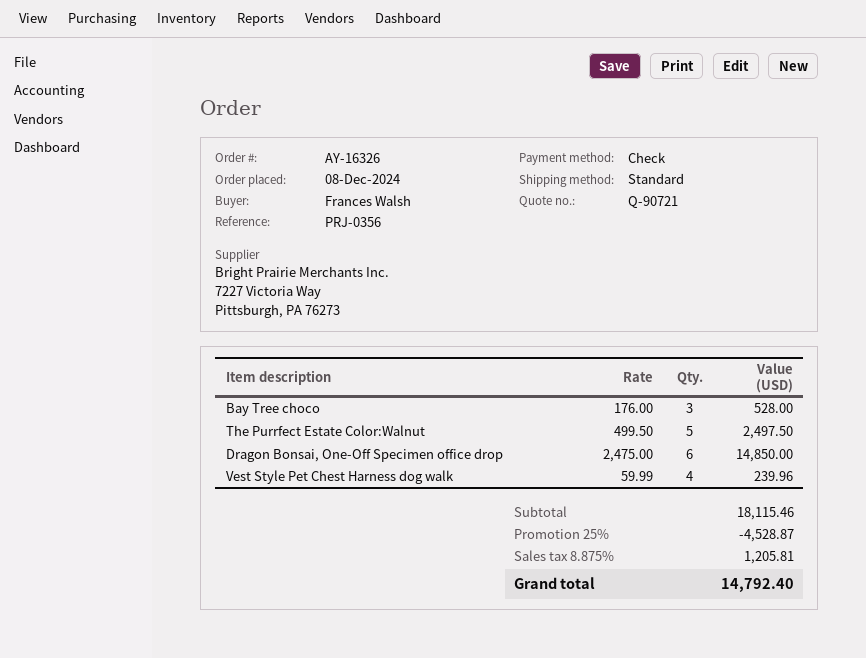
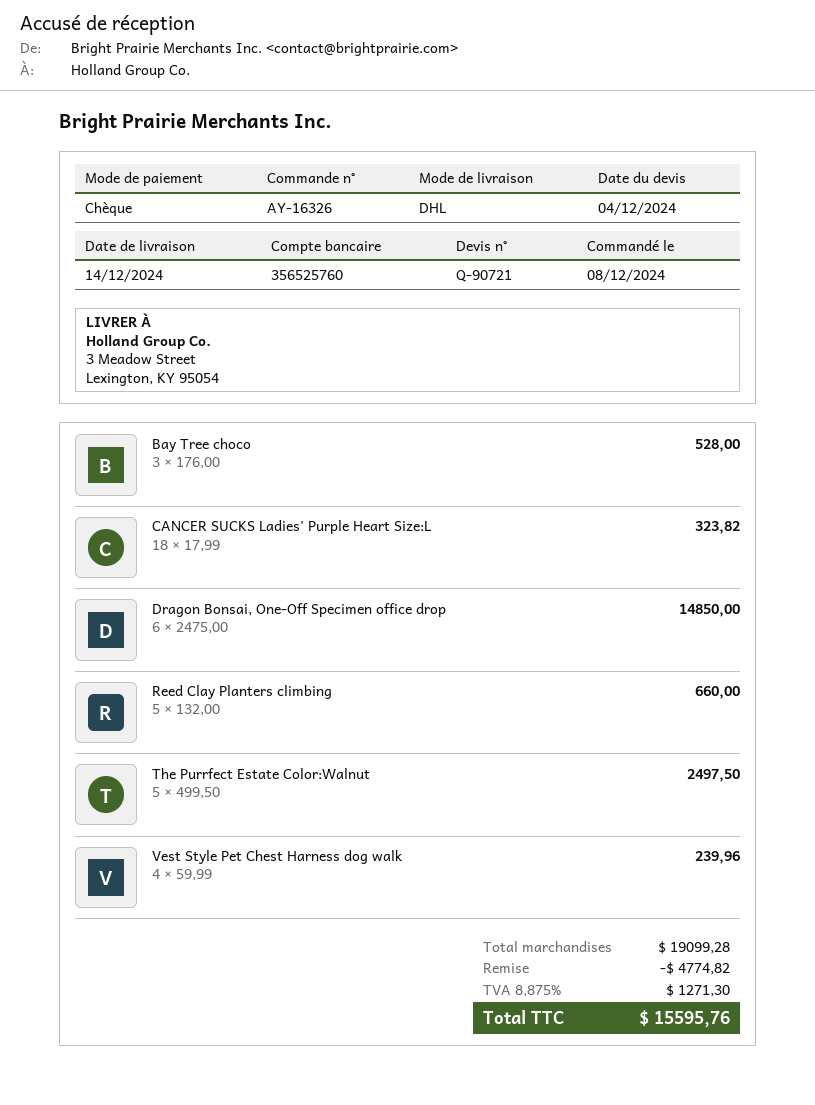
shipping method: standard -> DHL
CANCER SUCKS Ladies' Purple Heart Size:L: none -> 18 x 17.99 = 323.82
Reed Clay Planters climbing: none -> 5 x 132.00 = 660.00
subtotal: 18115.46 -> 19099.28
discount: 4528.87 -> 4774.82
tax: 8.875% = 1205.81 -> 8.875% = 1271.30
total: 14792.40 -> 15595.76

